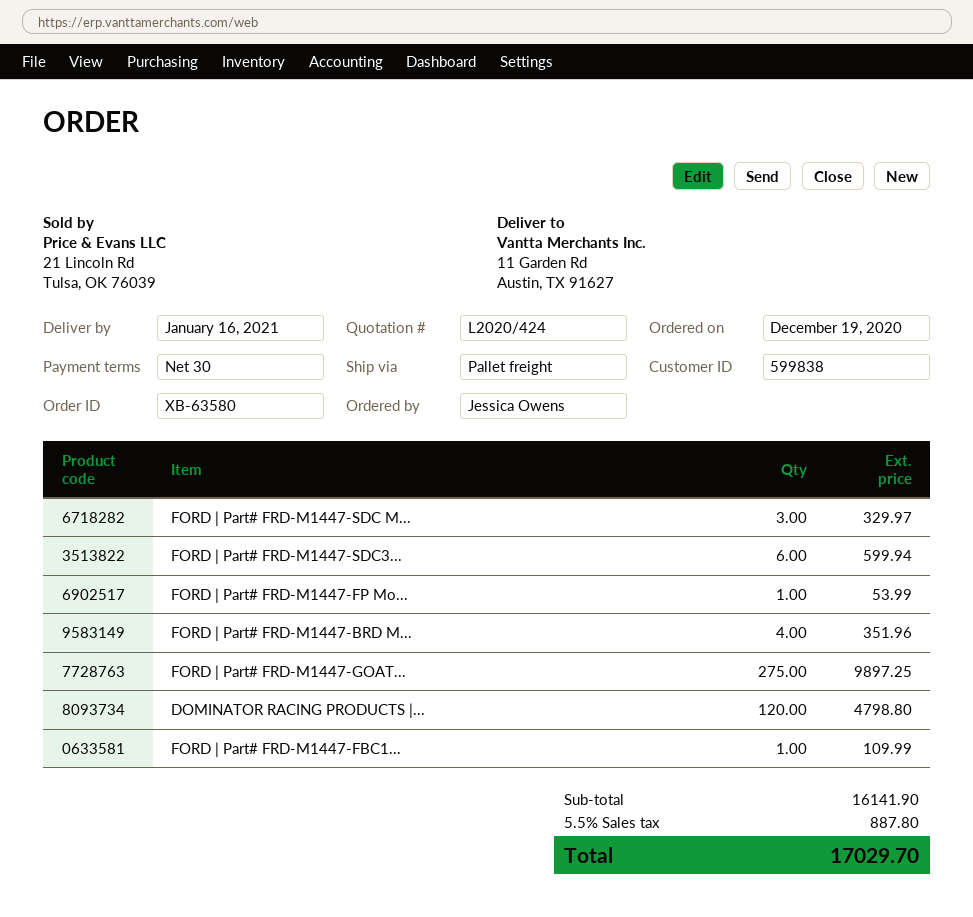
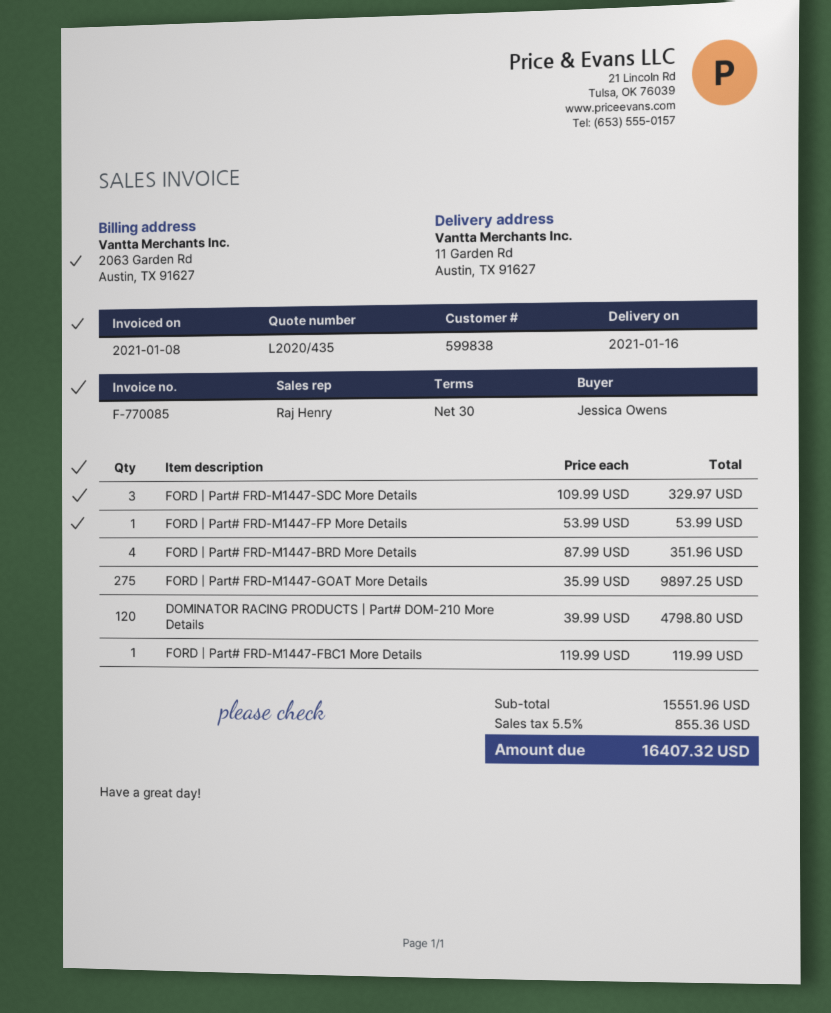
quote number: L2020/424 -> L2020/435
FORD | Part# FRD-M1447-SDC3...: 6 for 599.94 -> none
FORD | Part# FRD-M1447-FBC1...: 1 for 109.99 -> 1 for 119.99
subtotal: 16141.90 -> 15551.96
tax: 5.5% = 887.80 -> 5.5% = 855.36
total: 17029.70 -> 16407.32

